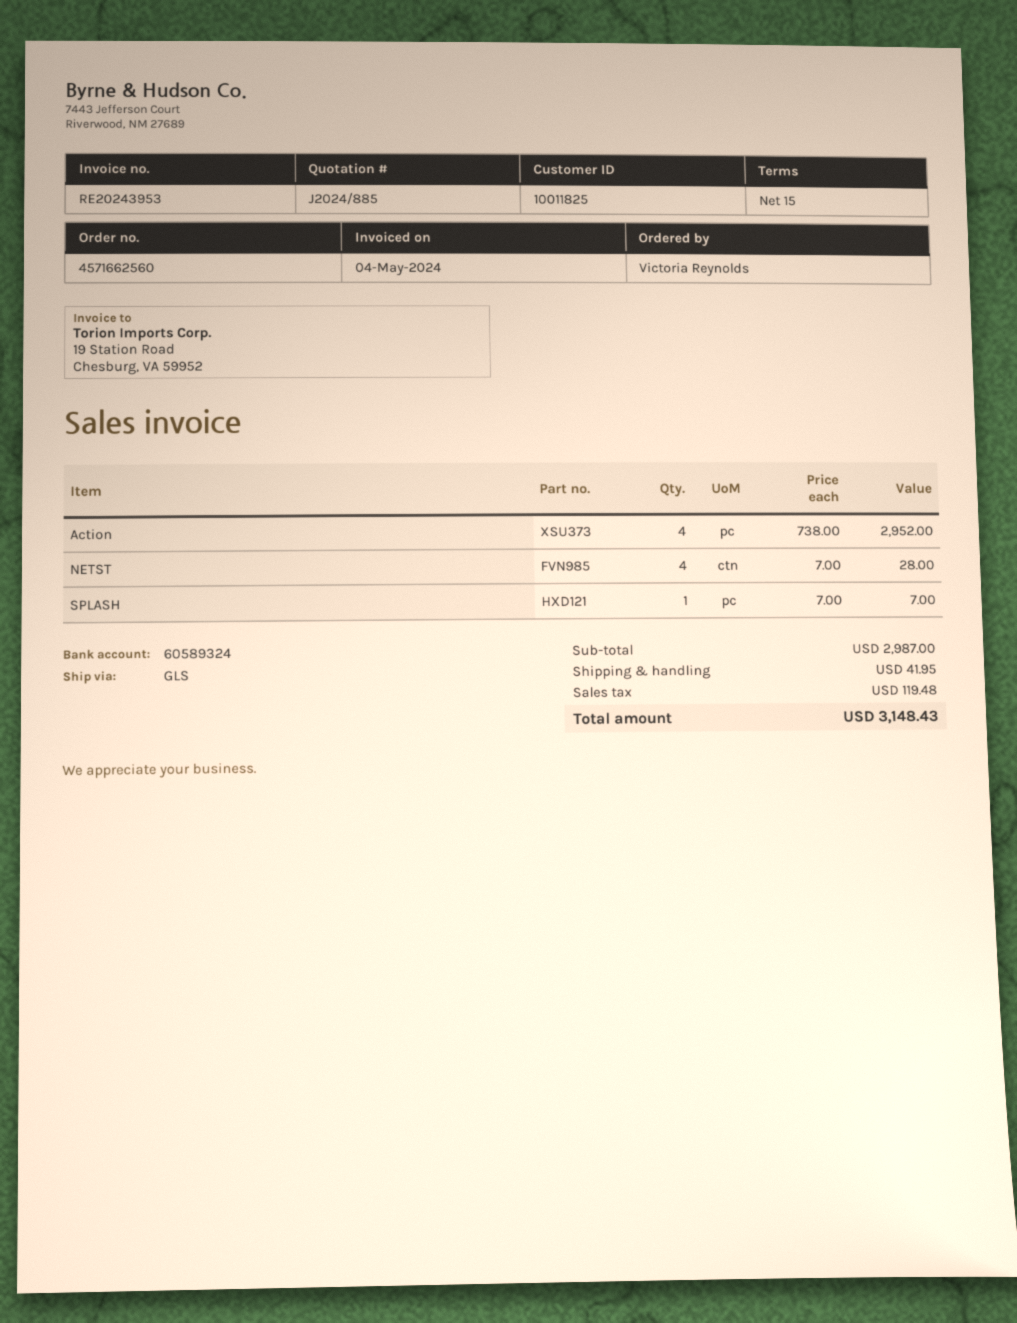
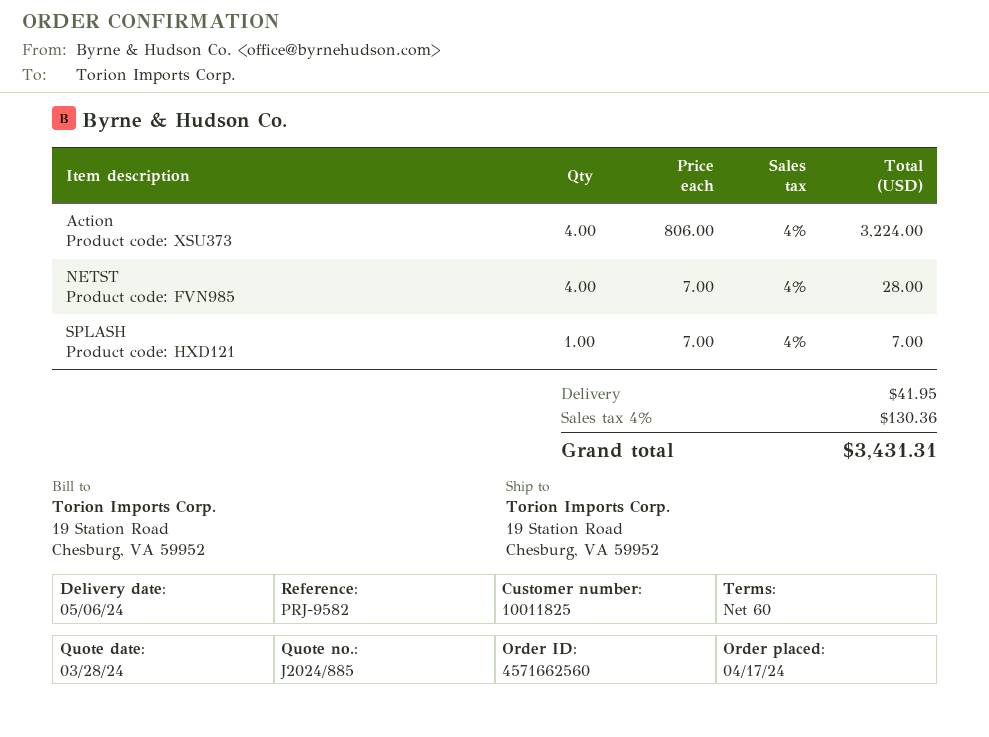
payment terms: 15 days -> 60 days
Action: 4 x 738.00 = 2952.00 -> 4 x 806.00 = 3224.00
tax: 119.48 -> 130.36
total: 3148.43 -> 3431.31

